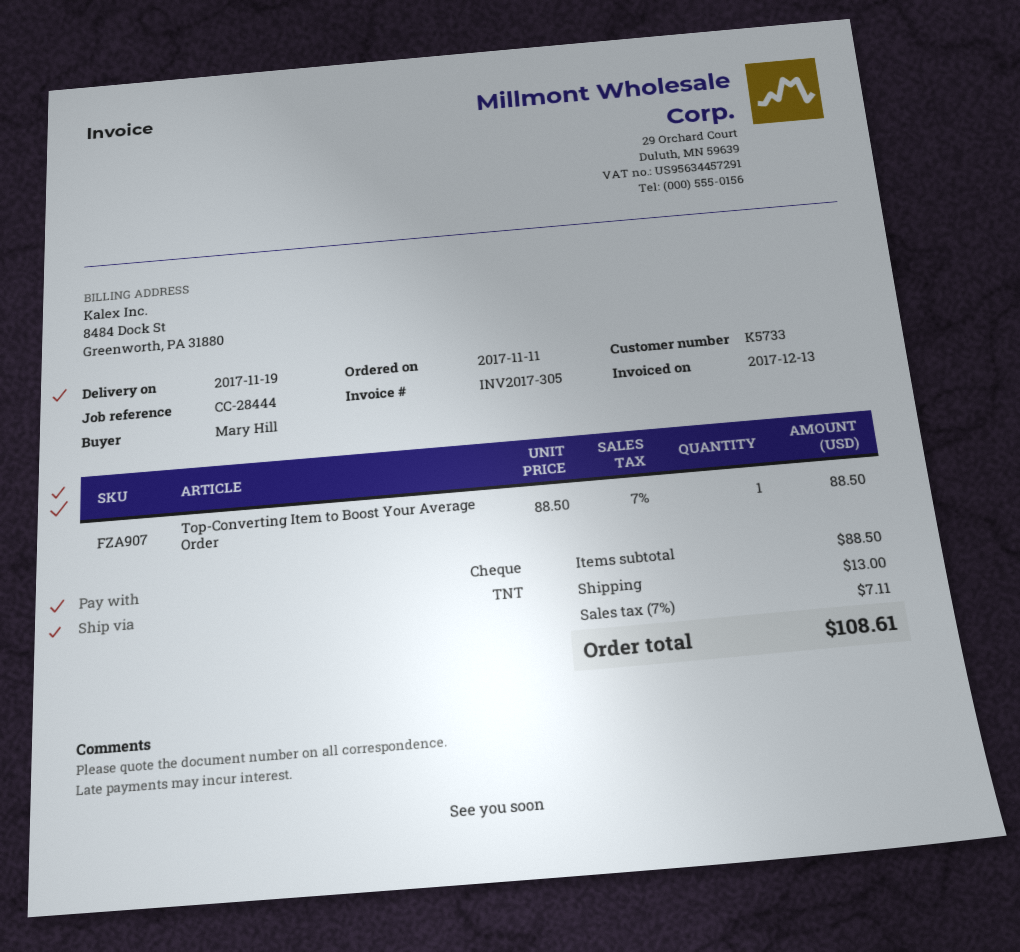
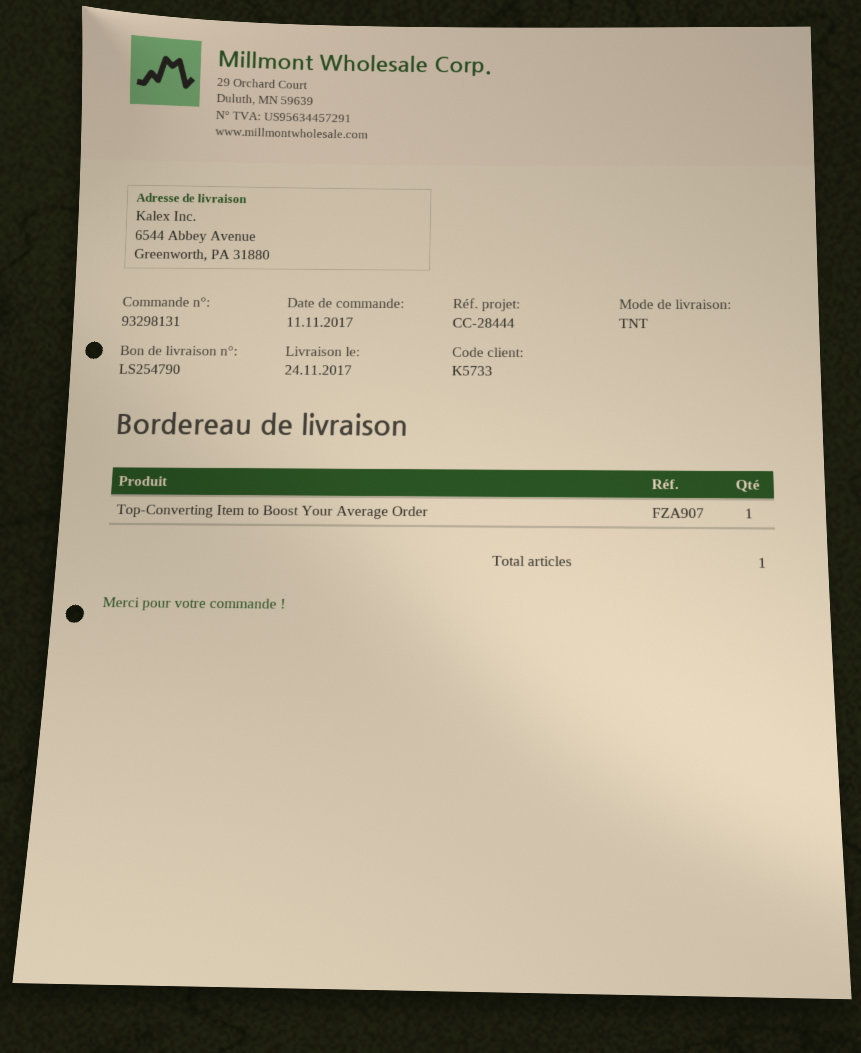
delivery date: 2017-11-19 -> 2017-11-24

